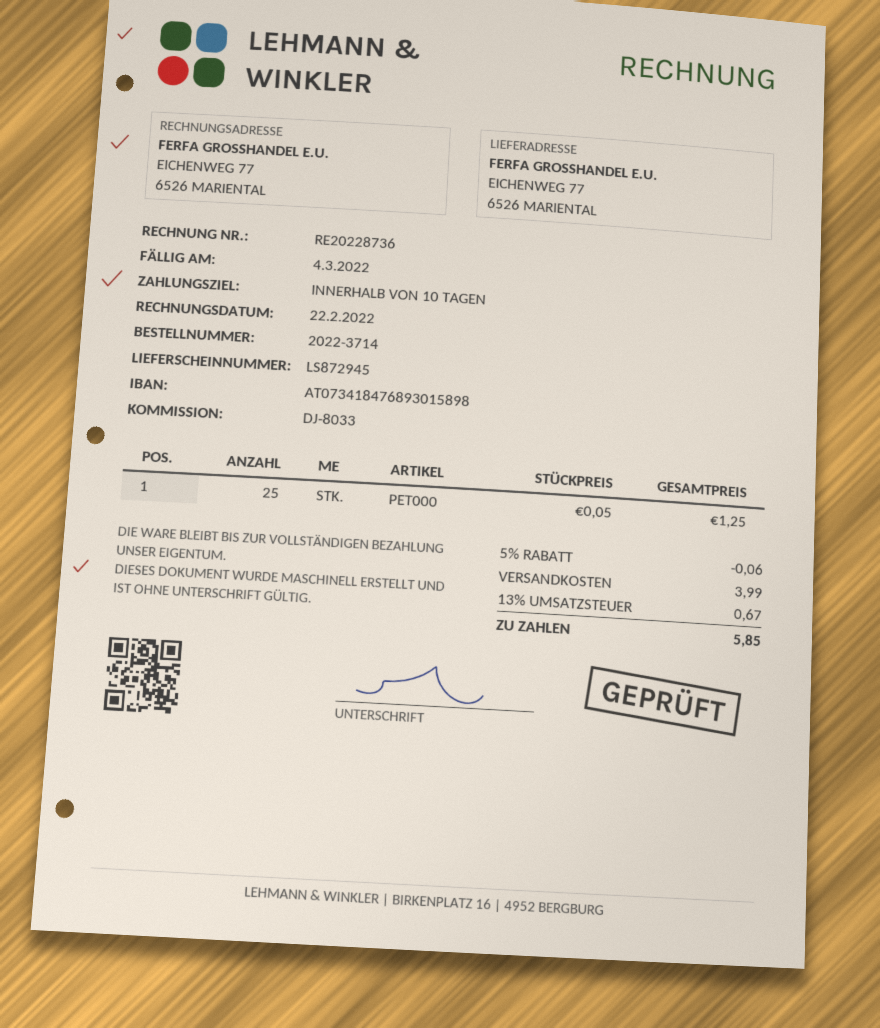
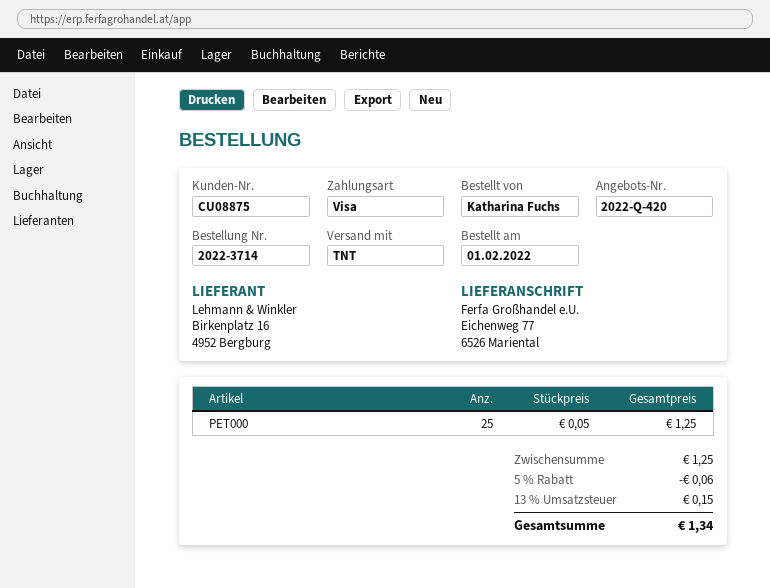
shipping: 3.99 -> none
tax: 13% = 0.67 -> 13% = 0.15
total: 5.85 -> 1.34

